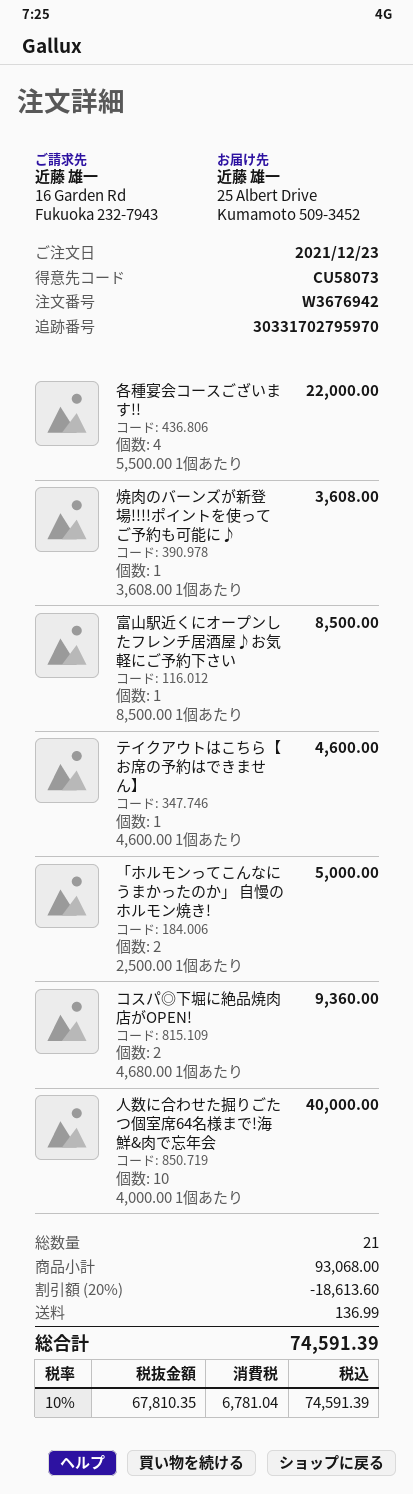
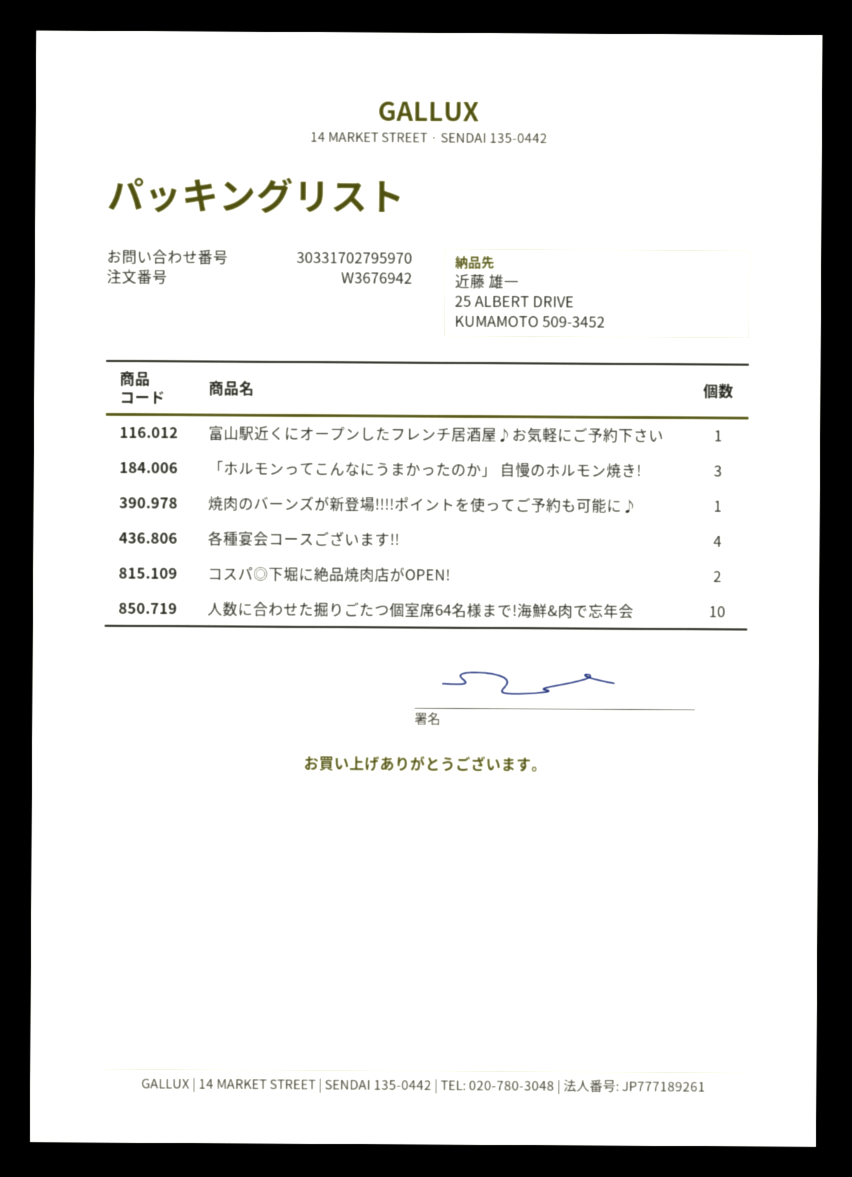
テイクアウトはこちら【お席の予約はできません】: 1 -> none
「ホルモンってこんなにうまかったのか」 自慢のホルモン焼き!: 2 -> 3

